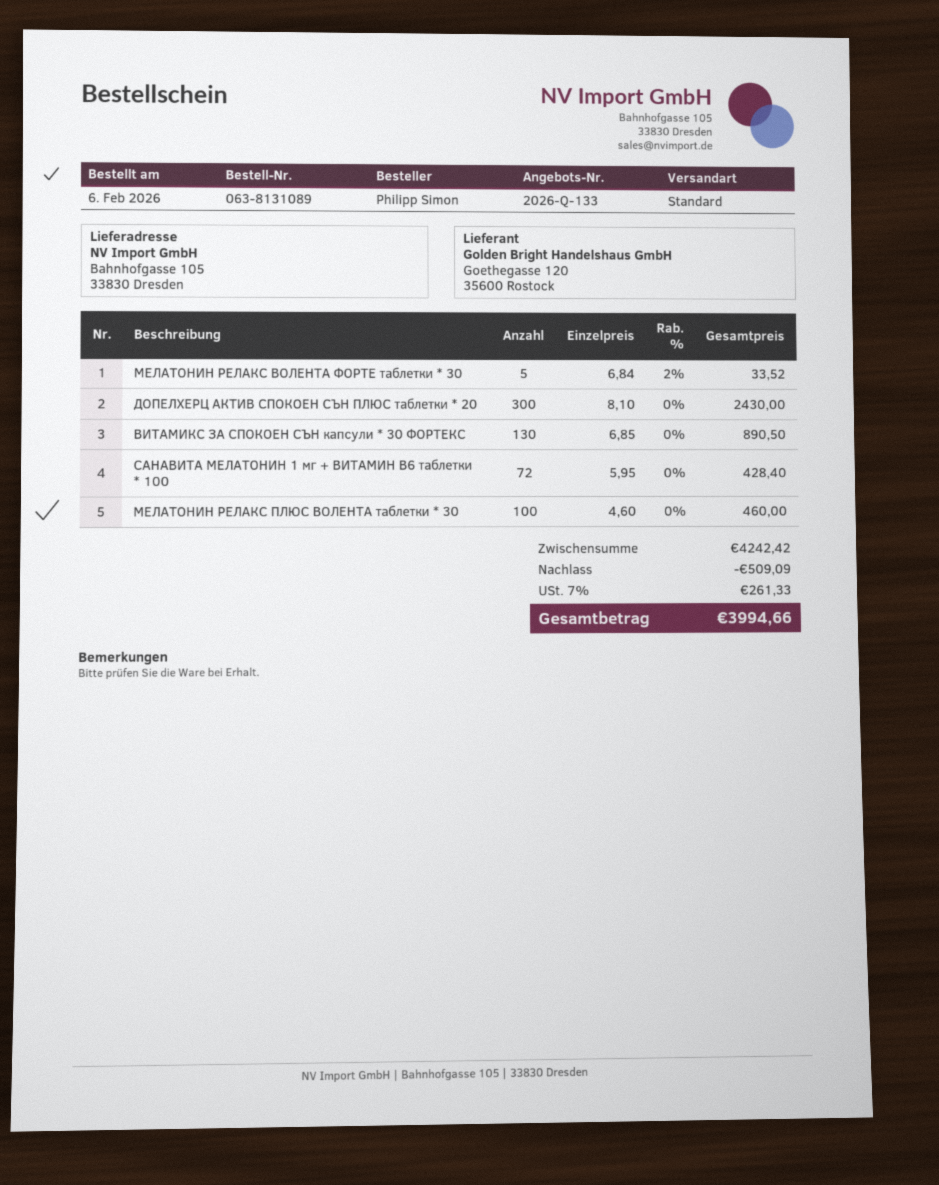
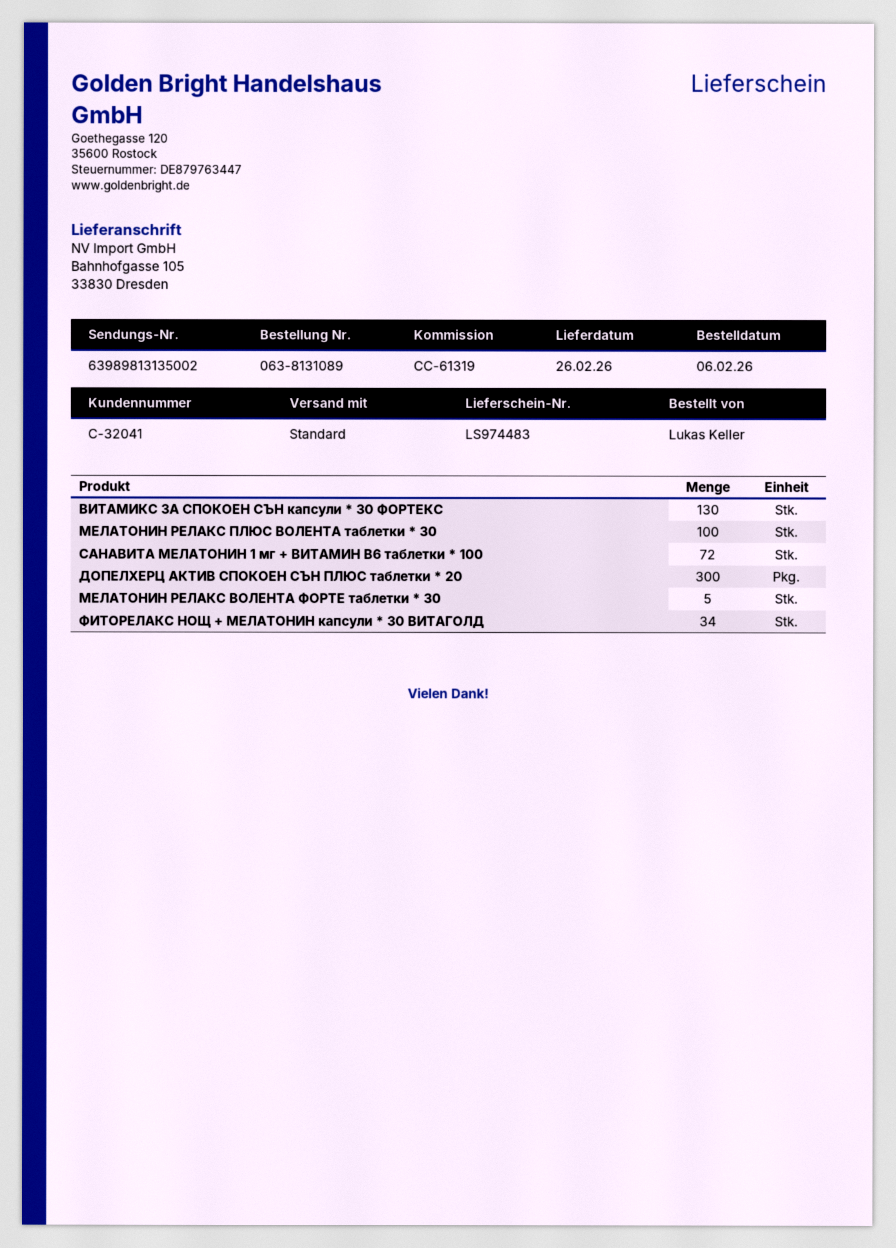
ordered by: Philipp Simon -> Lukas Keller
ФИТОРЕЛАКС НОЩ + МЕЛАТОНИН капсули * 30 ВИТАГОЛД: none -> 34

